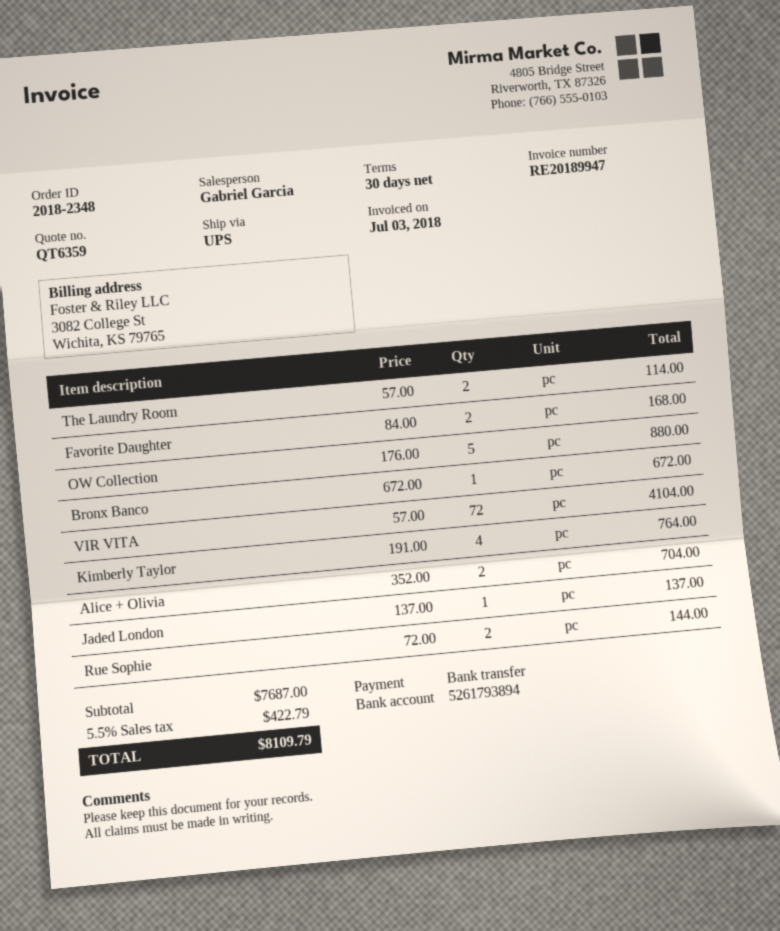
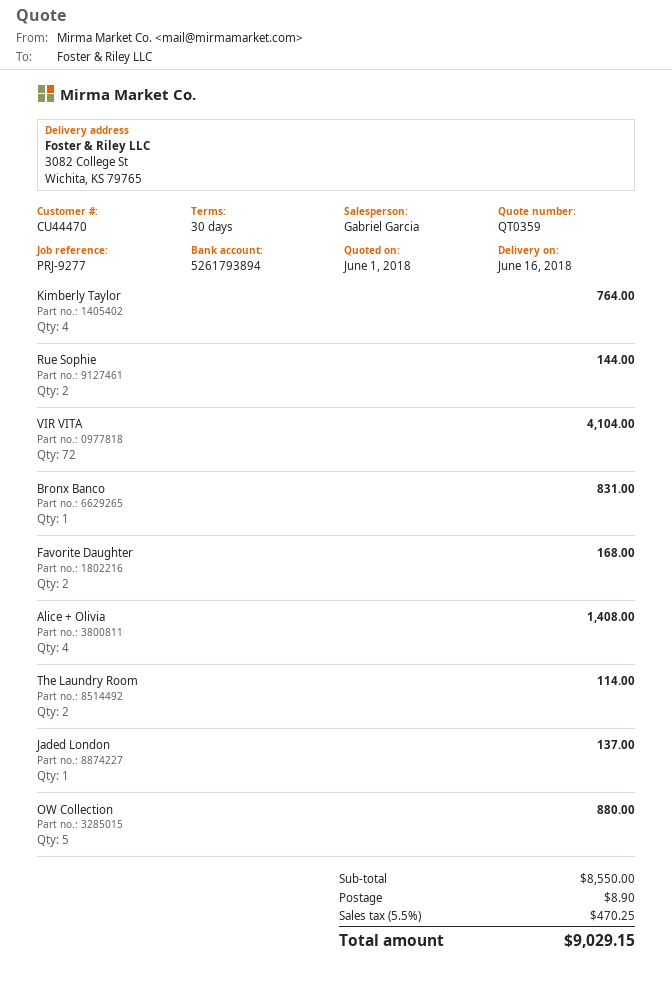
quote number: QT6359 -> QT0359
Bronx Banco: 1 for 672.00 -> 1 for 831.00
Alice + Olivia: 2 for 704.00 -> 4 for 1408.00
subtotal: 7687.00 -> 8550.00
shipping: none -> 8.90
tax: 5.5% = 422.79 -> 5.5% = 470.25
total: 8109.79 -> 9029.15

